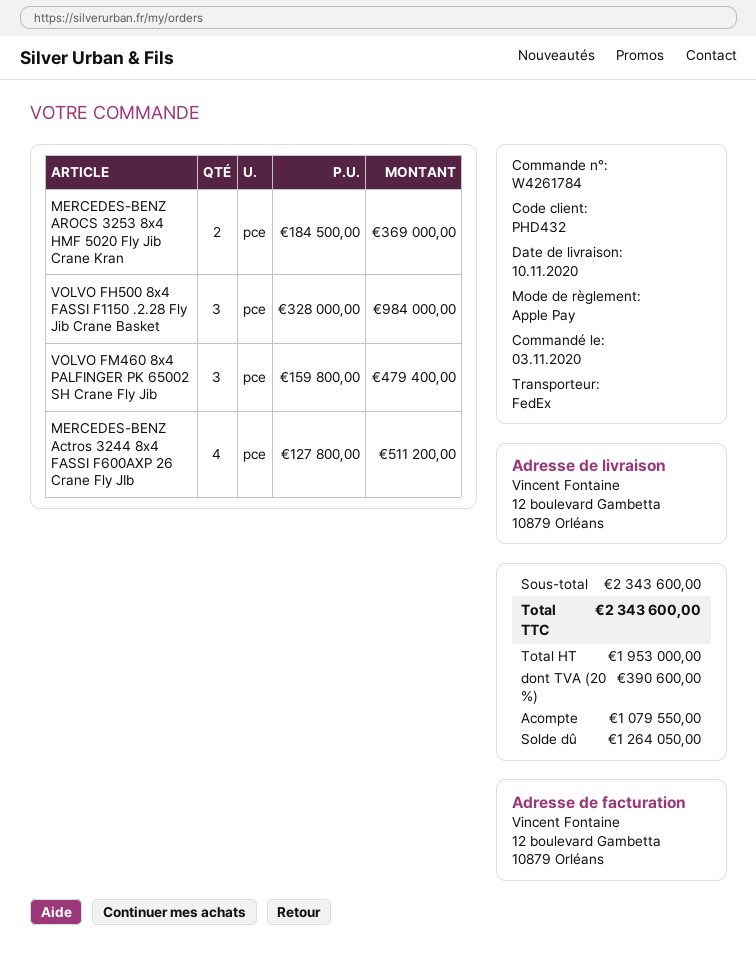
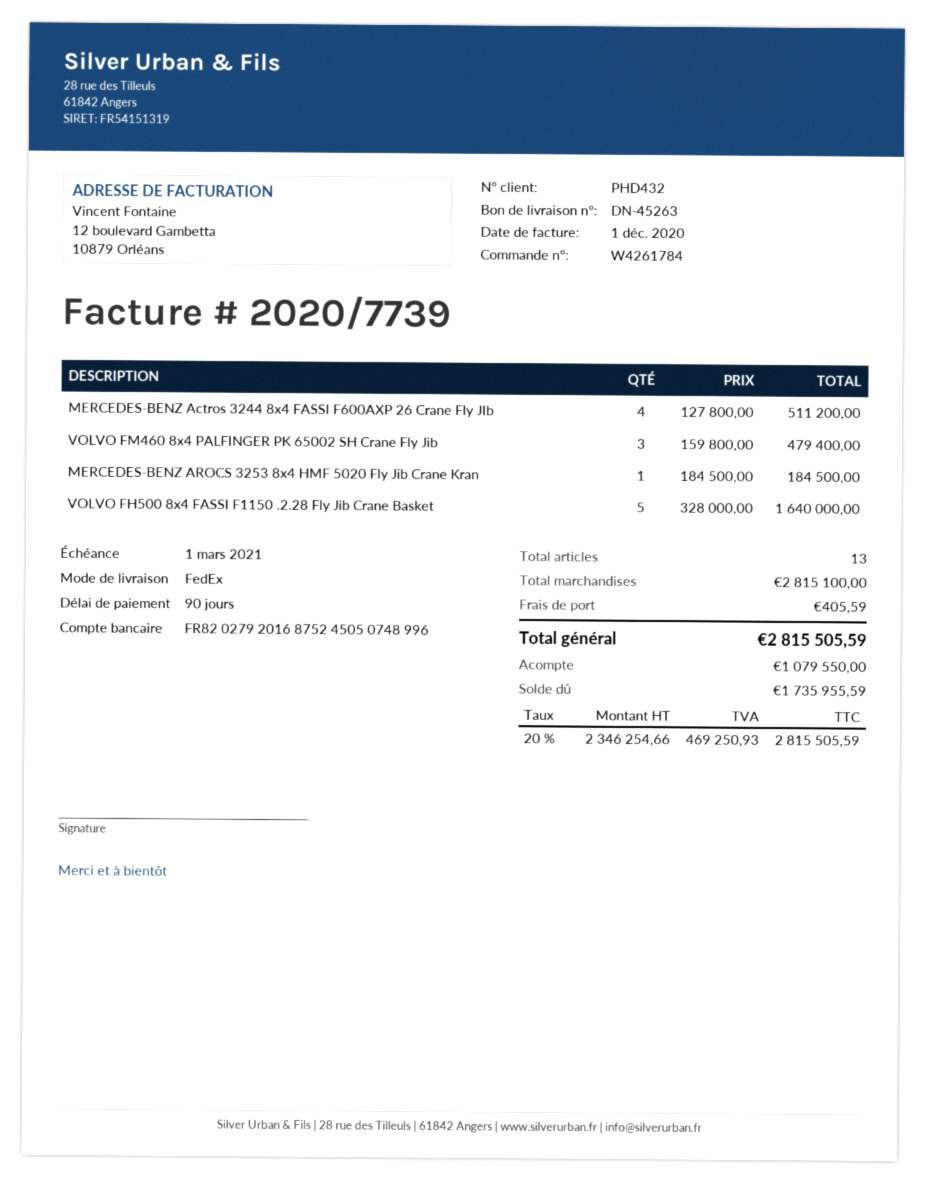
MERCEDES-BENZ AROCS 3253 8x4 HMF 5020 Fly Jib Crane Kran: 2 x 184500.00 = 369000.00 -> 1 x 184500.00 = 184500.00
VOLVO FH500 8x4 FASSI F1150 .2.28 Fly Jib Crane Basket: 3 x 328000.00 = 984000.00 -> 5 x 328000.00 = 1640000.00
subtotal: 2343600.00 -> 2815100.00
shipping: none -> 405.59
net: 1953000.00 -> 2346254.66
tax: 20% = 390600.00 -> 20% = 469250.93
total: 2343600.00 -> 2815505.59
balance: 1264050.00 -> 1735955.59

